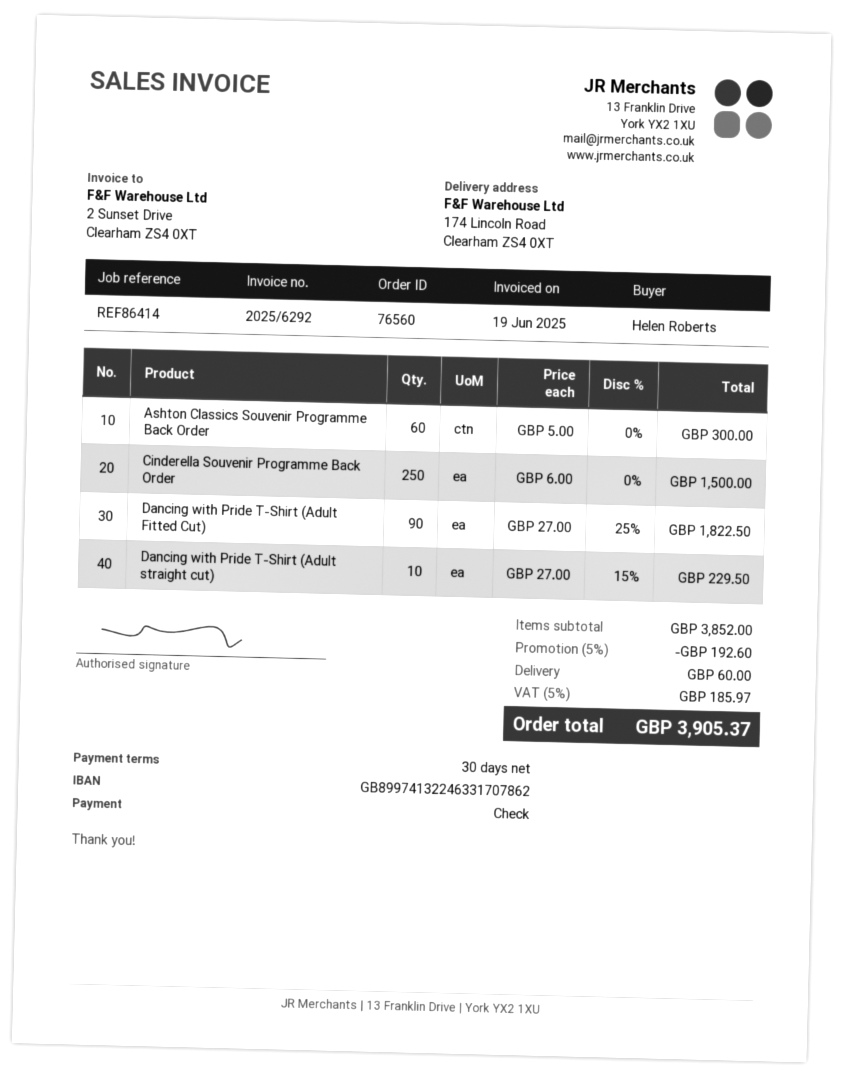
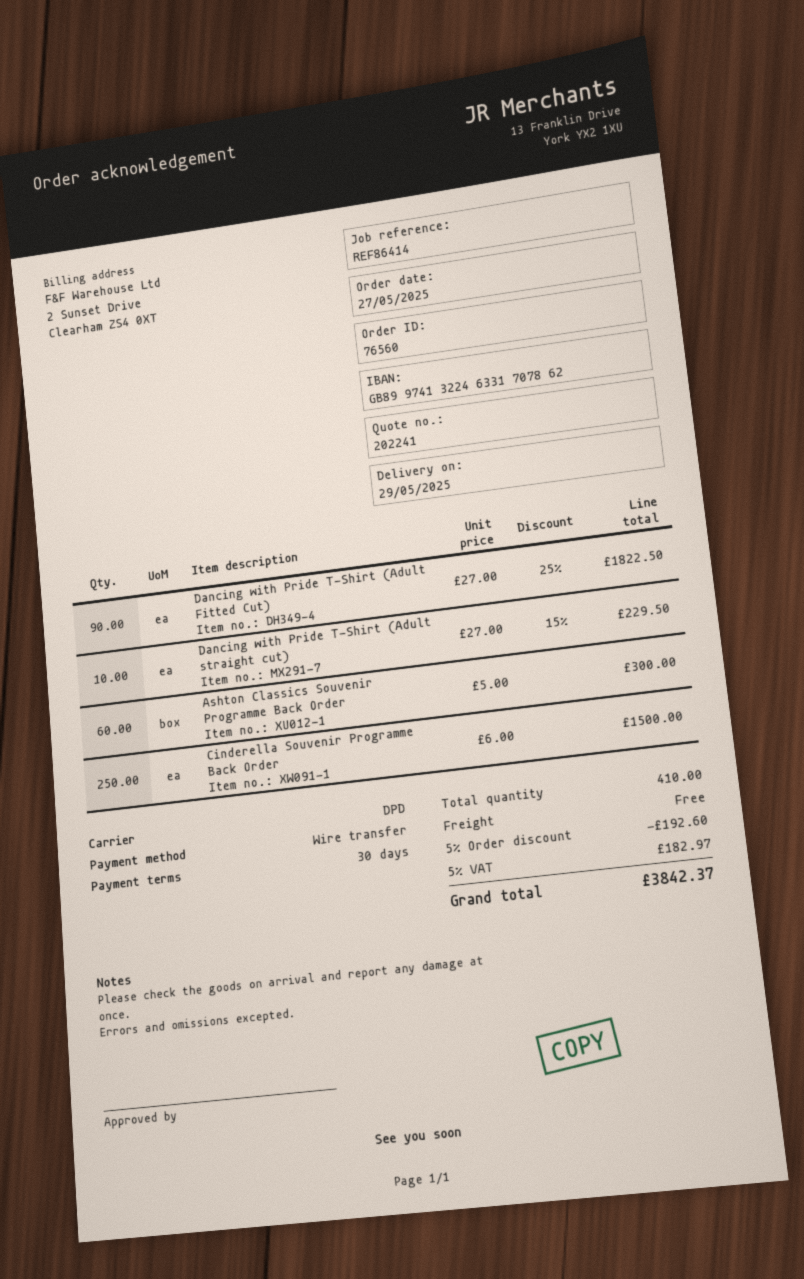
payment method: cheque -> bank transfer
shipping: 60.00 -> 0.00
tax: 5% = 185.97 -> 5% = 182.97
total: 3905.37 -> 3842.37

